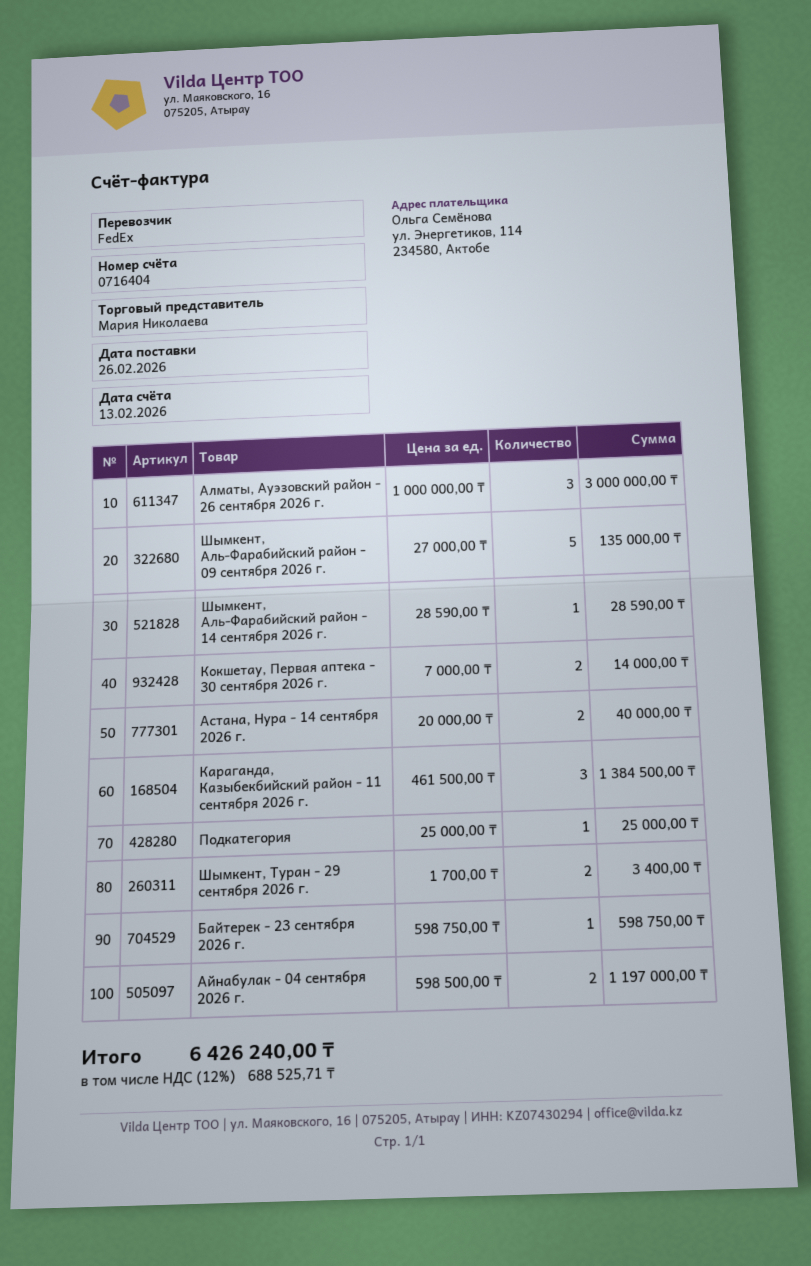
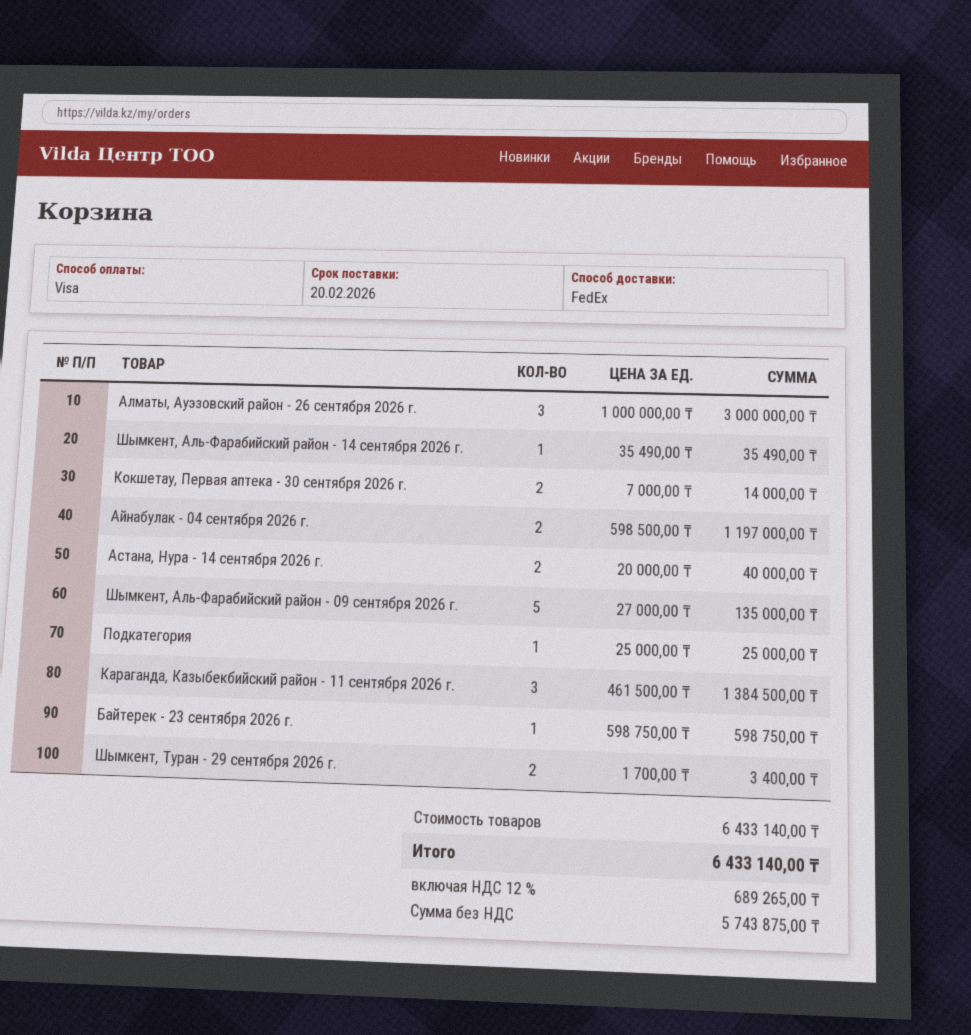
delivery date: 2026-02-26 -> 2026-02-20
Шымкент, Аль-Фарабийский район - 14 сентября 2026 г.: 1 x 28590.00 = 28590.00 -> 1 x 35490.00 = 35490.00
tax: 12% = 688525.71 -> 12% = 689265.00
total: 6426240.00 -> 6433140.00

